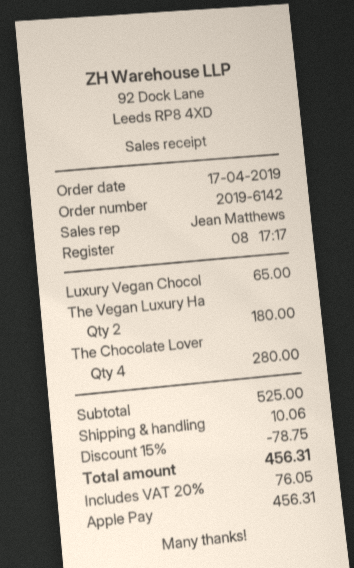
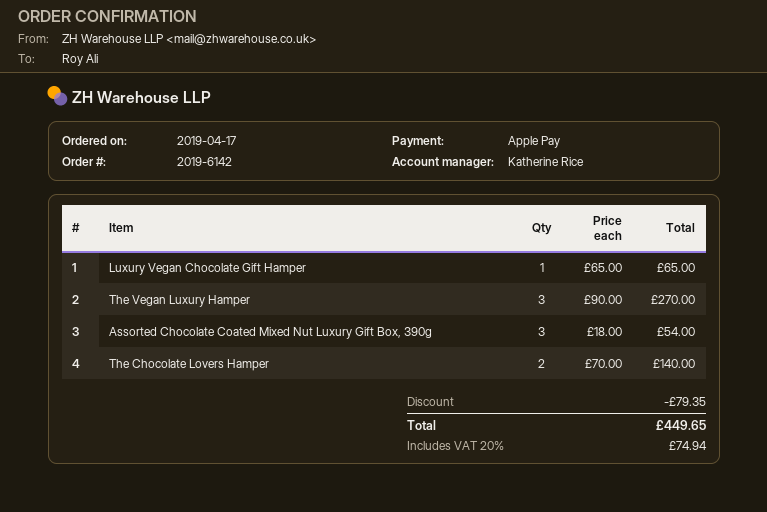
sales rep: Jean Matthews -> Katherine Rice
The Vegan Luxury Ha: 2 for 180.00 -> 3 for 270.00
The Chocolate Lover: 4 for 280.00 -> 2 for 140.00
Assorted Chocolate Coated Mixed Nut Luxury Gift Box, 390g: none -> 3 for 54.00
discount: 78.75 -> 79.35
shipping: 10.06 -> none
tax: 20% = 76.05 -> 20% = 74.94
total: 456.31 -> 449.65

